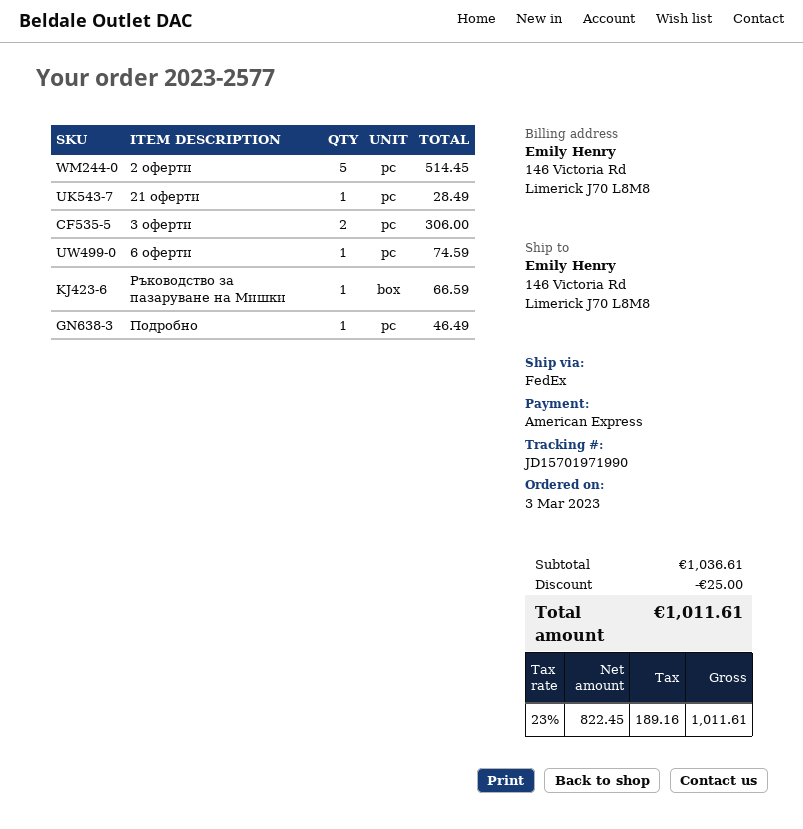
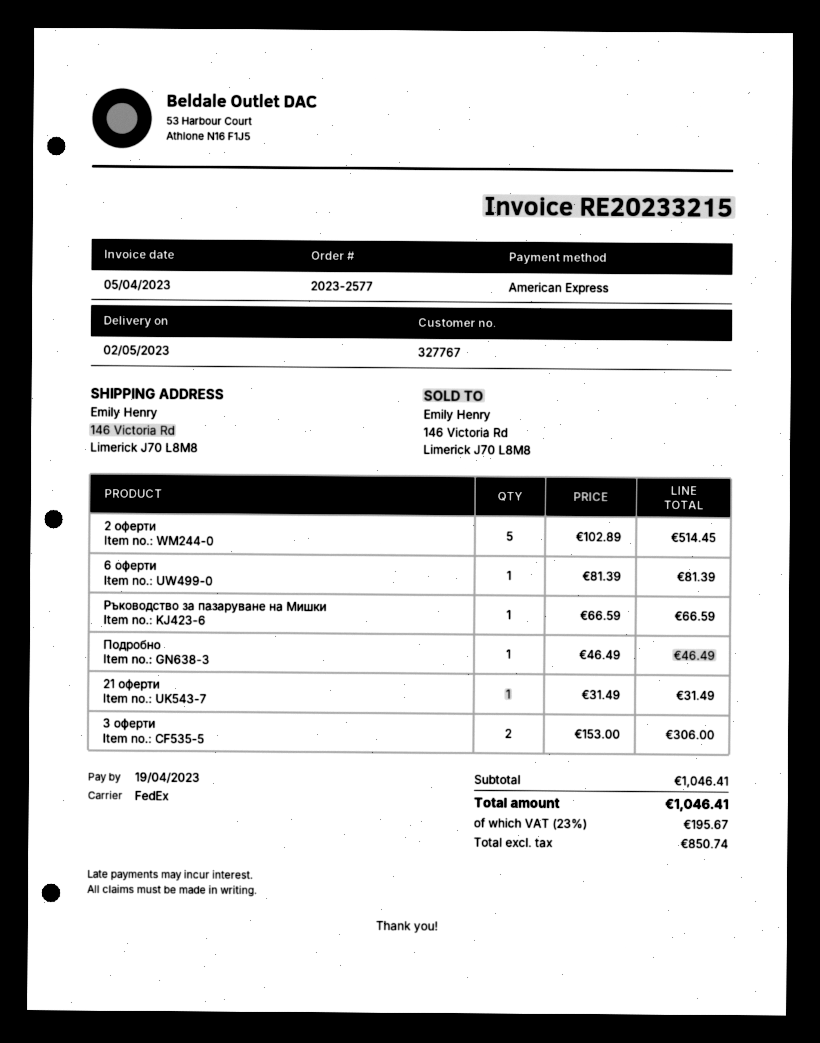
21 оферти: 1 for 28.49 -> 1 for 31.49
6 оферти: 1 for 74.59 -> 1 for 81.39
subtotal: 1036.61 -> 1046.41
discount: 25.00 -> none
net: 822.45 -> 850.74
tax: 23% = 189.16 -> 23% = 195.67
total: 1011.61 -> 1046.41

